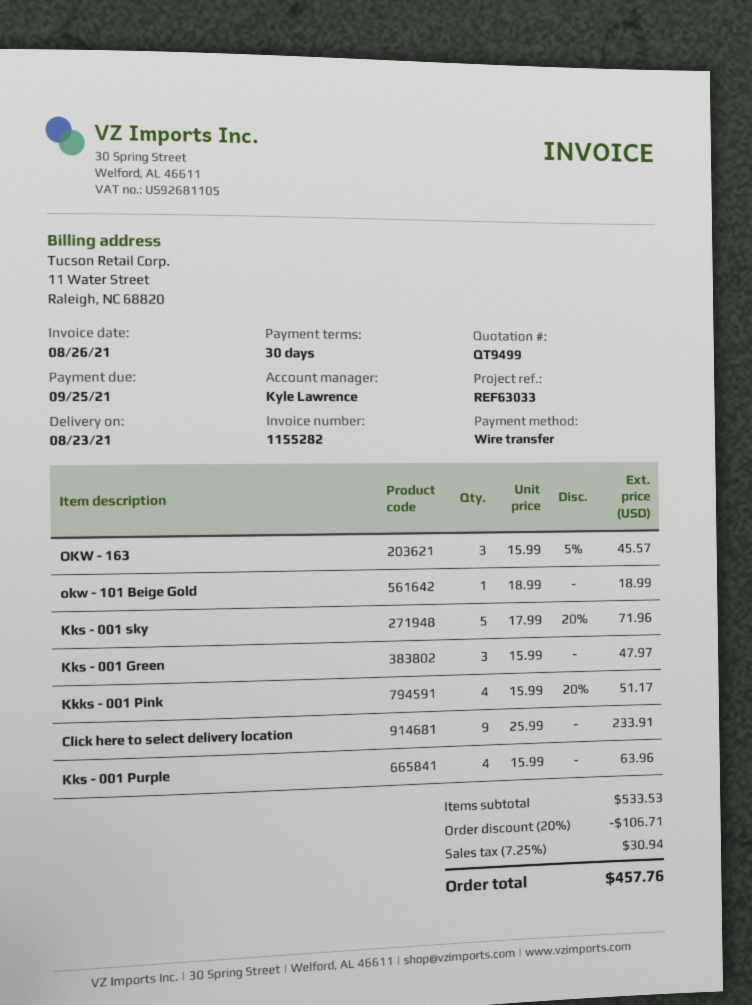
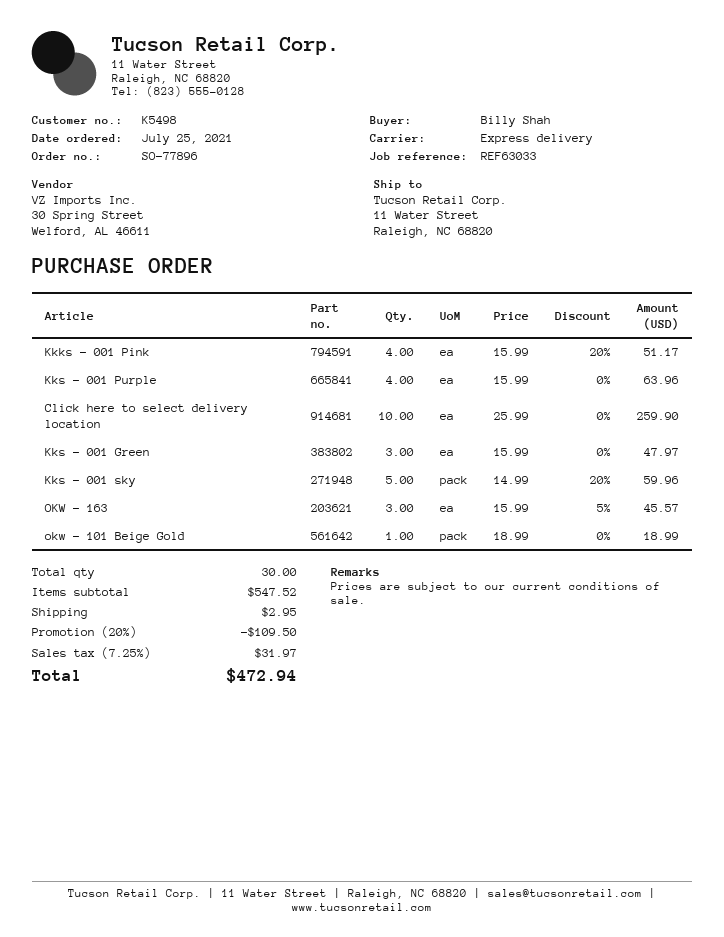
Kks - 001 sky: 5 x 17.99 - 20% = 71.96 -> 5 x 14.99 - 20% = 59.96
Click here to select delivery location: 9 x 25.99 = 233.91 -> 10 x 25.99 = 259.90
subtotal: 533.53 -> 547.52
discount: 20% = 106.71 -> 20% = 109.50
shipping: none -> 2.95
tax: 7.25% = 30.94 -> 7.25% = 31.97
total: 457.76 -> 472.94

